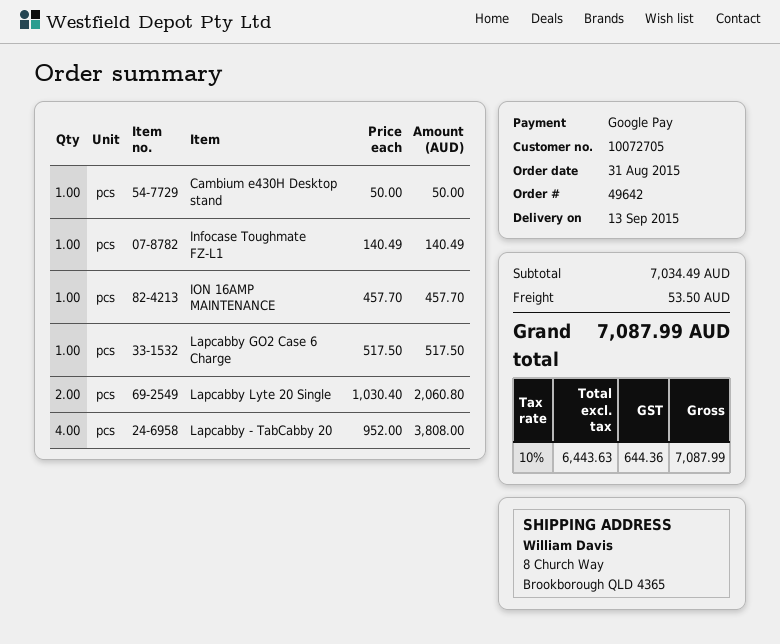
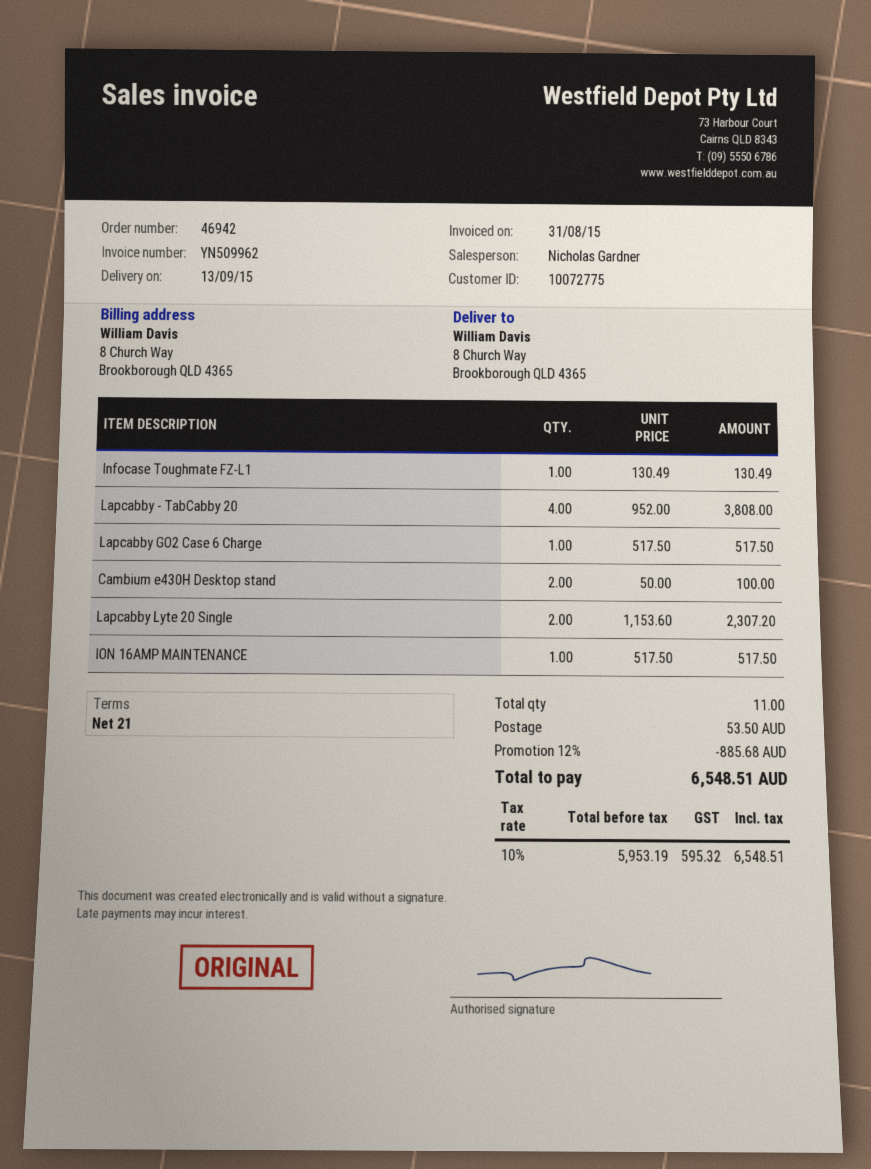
order number: 49642 -> 46942
customer number: 10072705 -> 10072775
Cambium e430H Desktop stand: 1 x 50.00 = 50.00 -> 2 x 50.00 = 100.00
Infocase Toughmate FZ-L1: 1 x 140.49 = 140.49 -> 1 x 130.49 = 130.49
ION 16AMP MAINTENANCE: 1 x 457.70 = 457.70 -> 1 x 517.50 = 517.50
Lapcabby Lyte 20 Single: 2 x 1030.40 = 2060.80 -> 2 x 1153.60 = 2307.20
discount: none -> 12% = 885.68
net: 6443.63 -> 5953.19
tax: 10% = 644.36 -> 10% = 595.32
total: 7087.99 -> 6548.51

